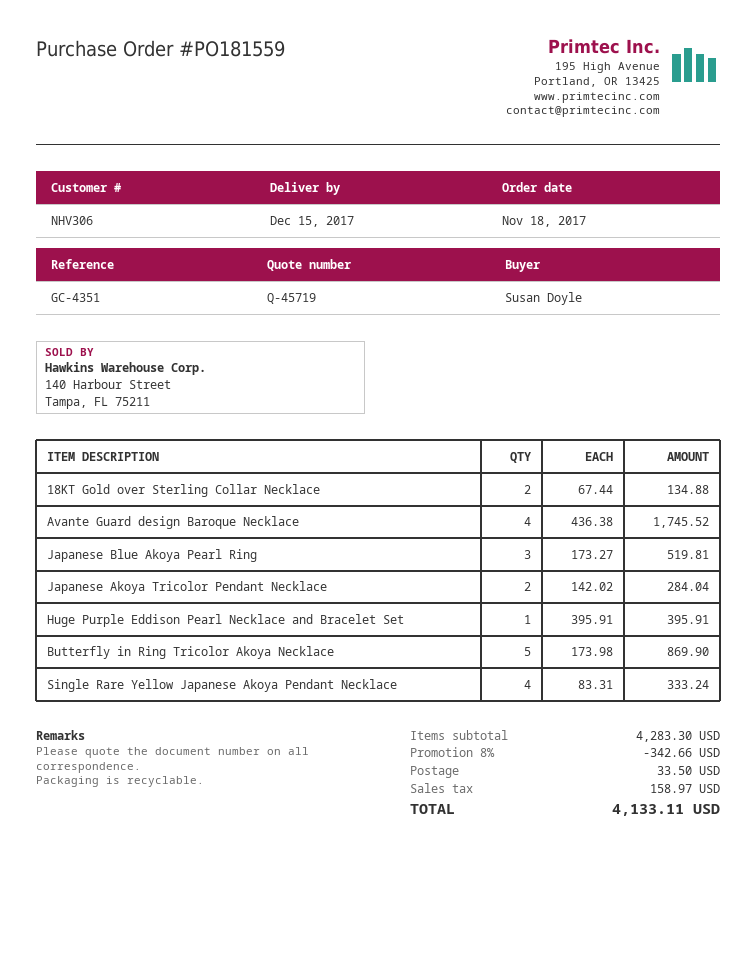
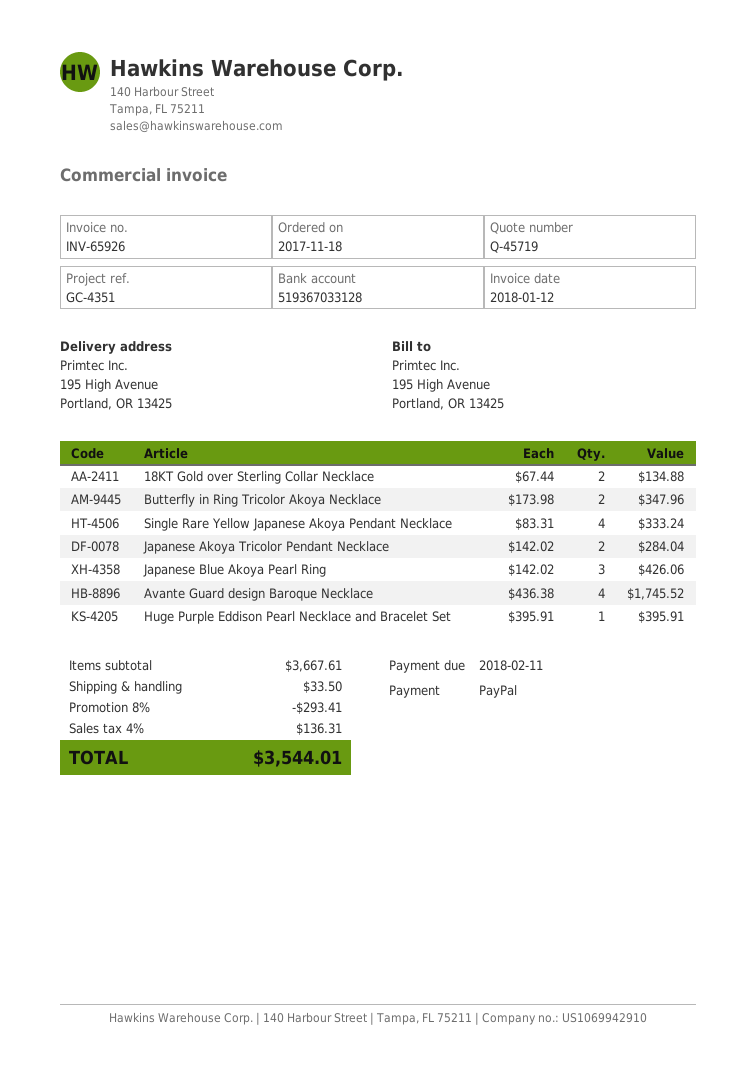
Japanese Blue Akoya Pearl Ring: 3 x 173.27 = 519.81 -> 3 x 142.02 = 426.06
Butterfly in Ring Tricolor Akoya Necklace: 5 x 173.98 = 869.90 -> 2 x 173.98 = 347.96
subtotal: 4283.30 -> 3667.61
discount: 8% = 342.66 -> 8% = 293.41
tax: 158.97 -> 136.31
total: 4133.11 -> 3544.01

